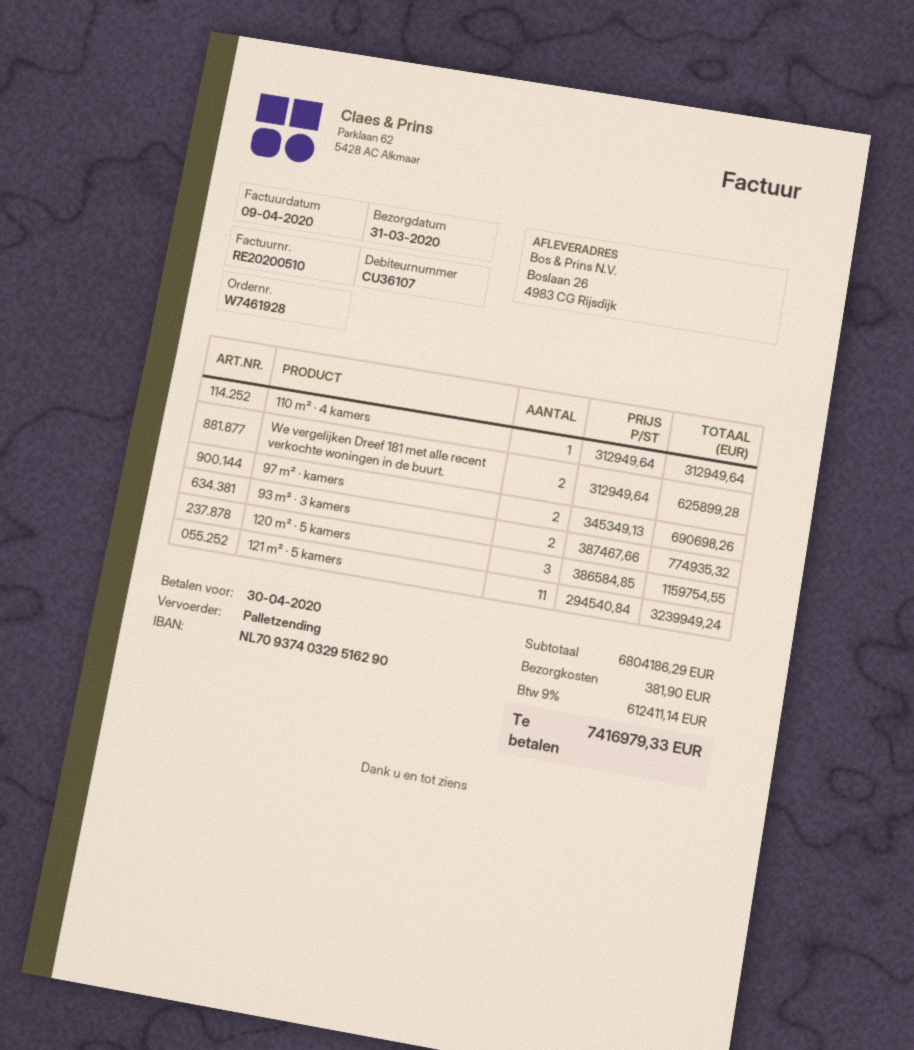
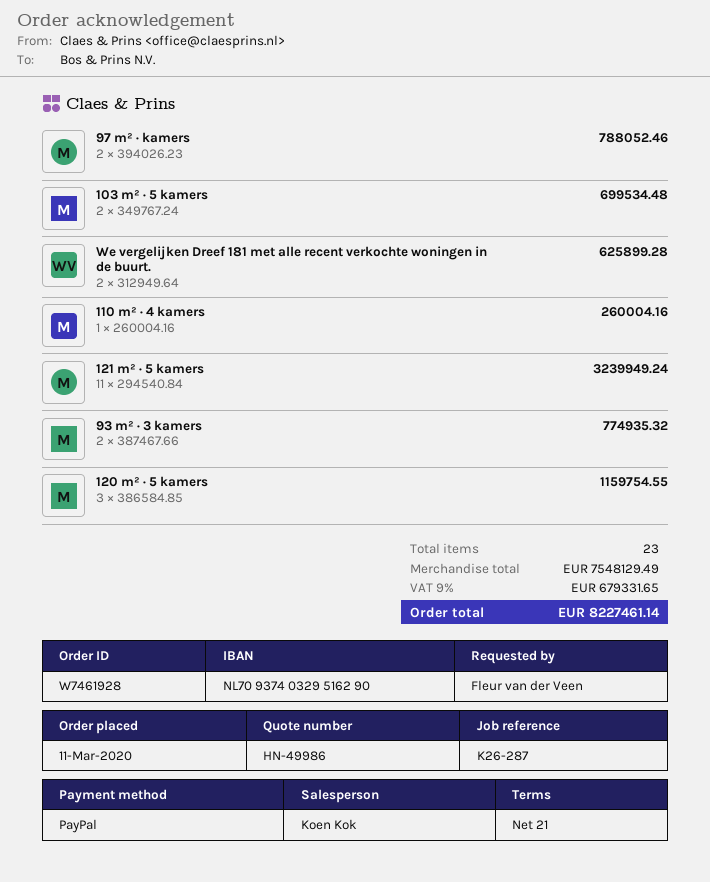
110 m² · 4 kamers: 1 x 312949.64 = 312949.64 -> 1 x 260004.16 = 260004.16
97 m² · kamers: 2 x 345349.13 = 690698.26 -> 2 x 394026.23 = 788052.46
103 m² · 5 kamers: none -> 2 x 349767.24 = 699534.48
subtotal: 6804186.29 -> 7548129.49
shipping: 381.90 -> none
tax: 9% = 612411.14 -> 9% = 679331.65
total: 7416979.33 -> 8227461.14

